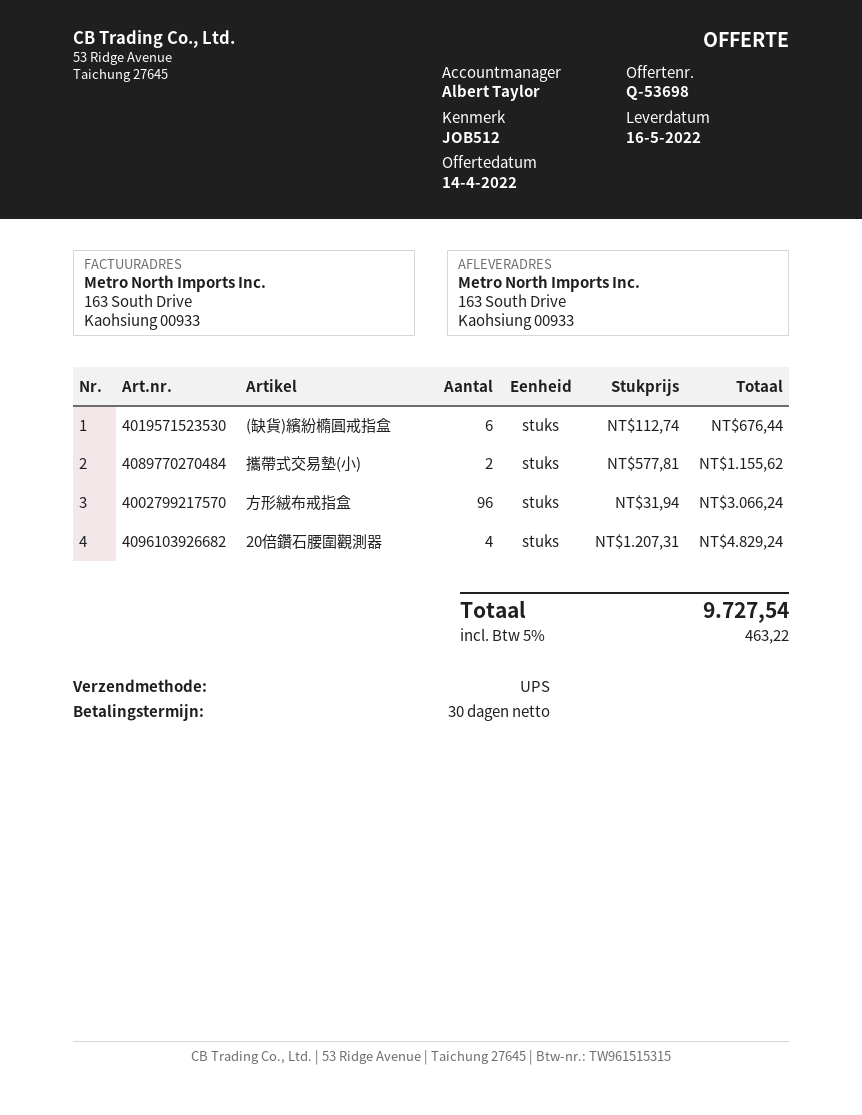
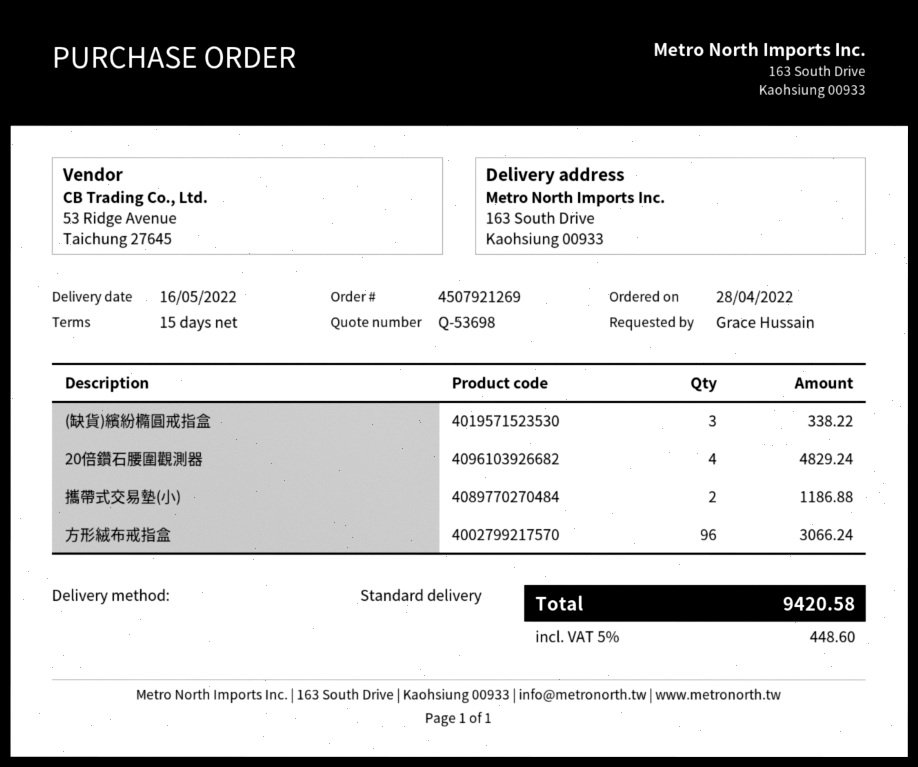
payment terms: 30 days -> 15 days
shipping method: UPS -> standard
(缺貨)繽紛橢圓戒指盒: 6 for 676.44 -> 3 for 338.22
攜帶式交易墊(小): 2 for 1155.62 -> 2 for 1186.88
tax: 5% = 463.22 -> 5% = 448.60
total: 9727.54 -> 9420.58

